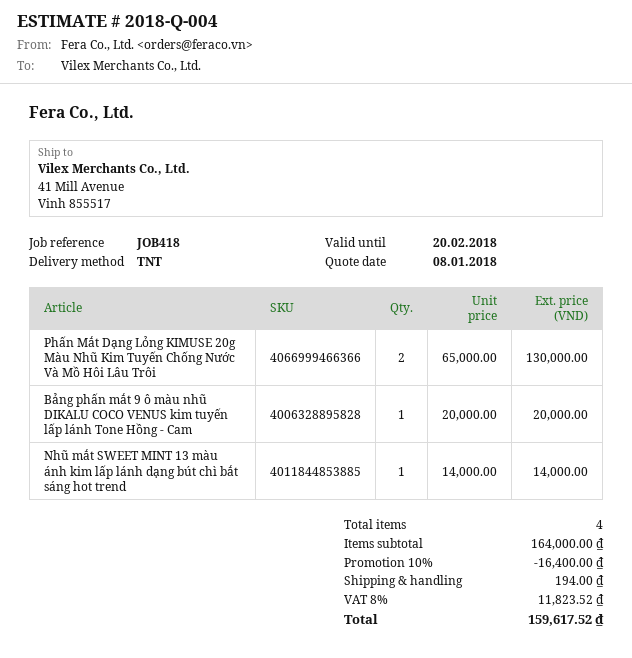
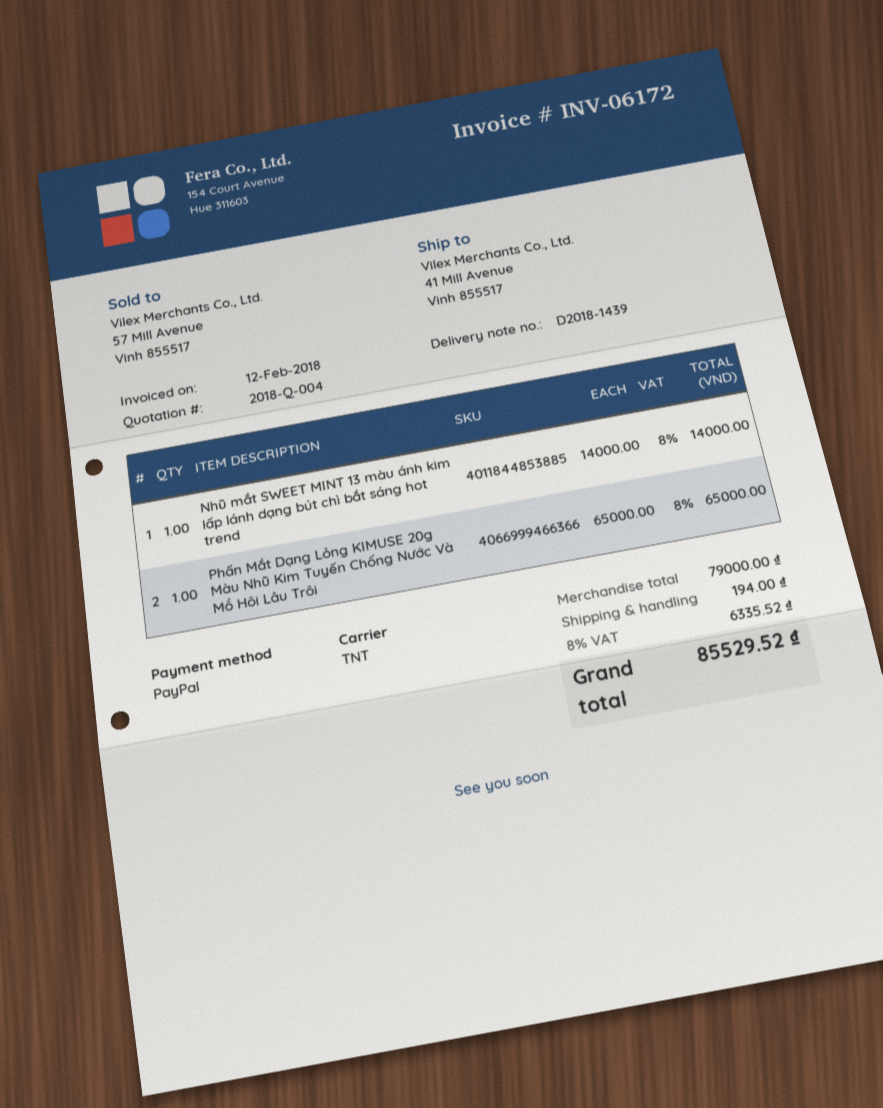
Phấn Mắt Dạng Lỏng KIMUSE 20g Màu Nhũ Kim Tuyến Chống Nước Và Mồ Hôi Lâu Trôi: 2 x 65000.00 = 130000.00 -> 1 x 65000.00 = 65000.00
Bảng phấn mắt 9 ô màu nhũ DIKALU COCO VENUS kim tuyến lấp lánh Tone Hồng - Cam: 1 x 20000.00 = 20000.00 -> none
subtotal: 164000.00 -> 79000.00
discount: 10% = 16400.00 -> none
tax: 8% = 11823.52 -> 8% = 6335.52
total: 159617.52 -> 85529.52

